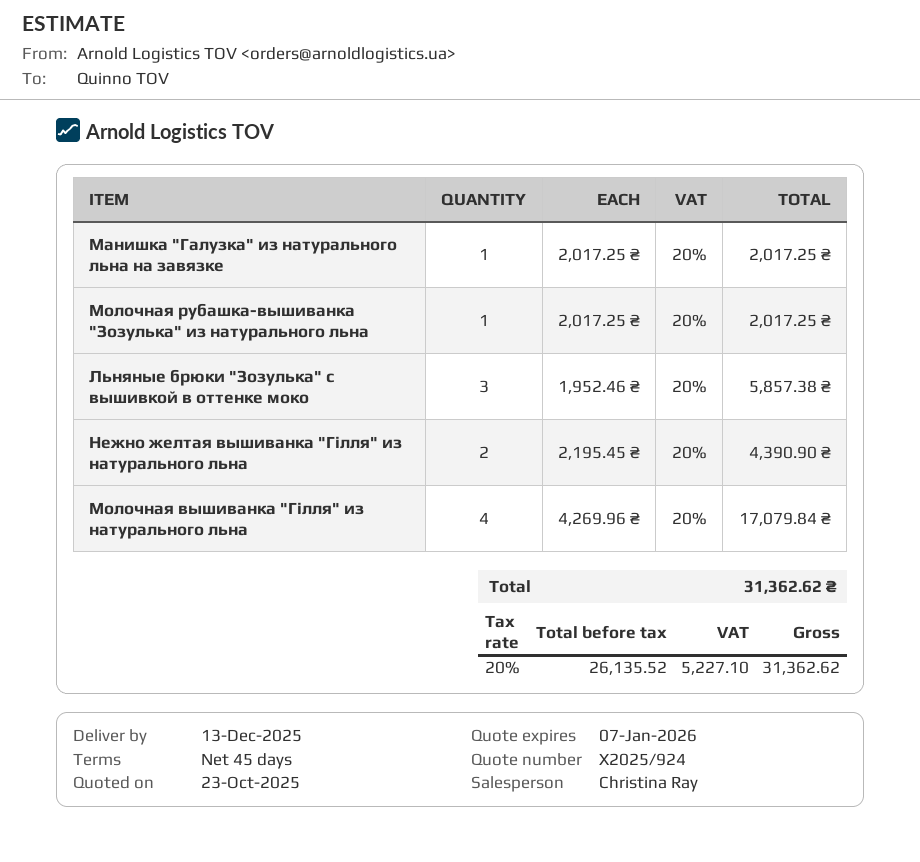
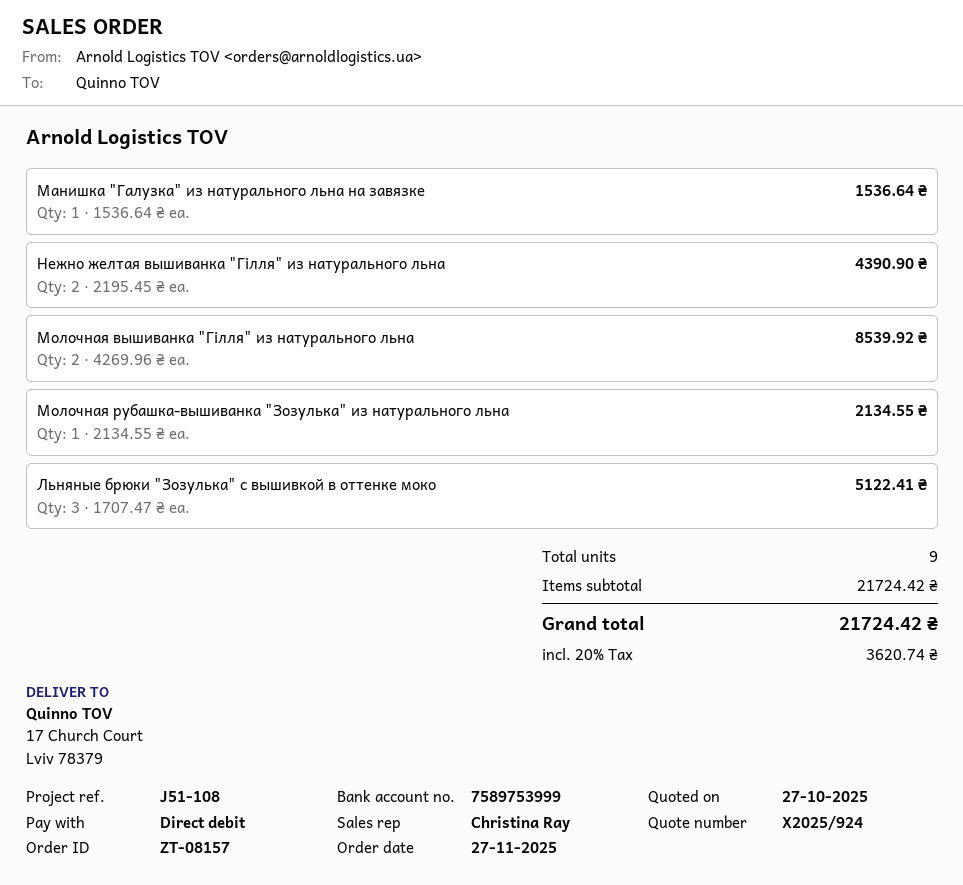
quote date: 2025-10-23 -> 2025-10-27
Манишка "Галузка" из натурального льна на завязке: 1 x 2017.25 = 2017.25 -> 1 x 1536.64 = 1536.64
Молочная рубашка-вышиванка "Зозулька" из натурального льна: 1 x 2017.25 = 2017.25 -> 1 x 2134.55 = 2134.55
Льняные брюки "Зозулька" с вышивкой в оттенке моко: 3 x 1952.46 = 5857.38 -> 3 x 1707.47 = 5122.41
Молочная вышиванка "Гілля" из натурального льна: 4 x 4269.96 = 17079.84 -> 2 x 4269.96 = 8539.92
tax: 20% = 5227.10 -> 20% = 3620.74
total: 31362.62 -> 21724.42

